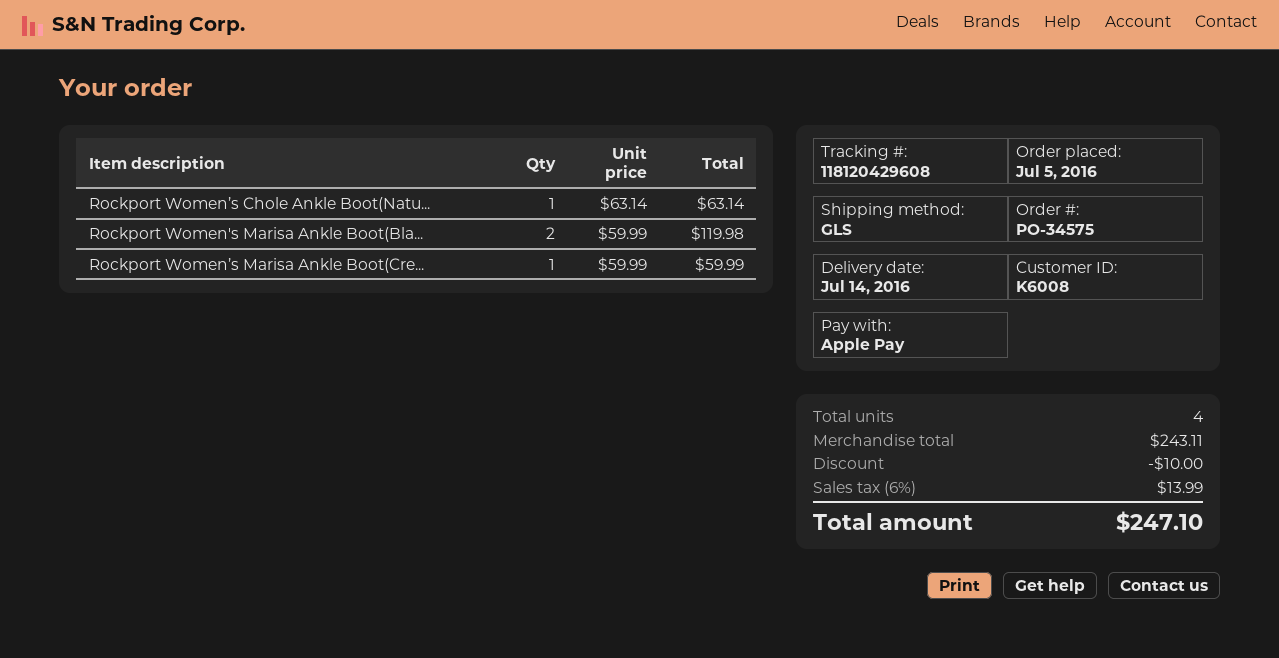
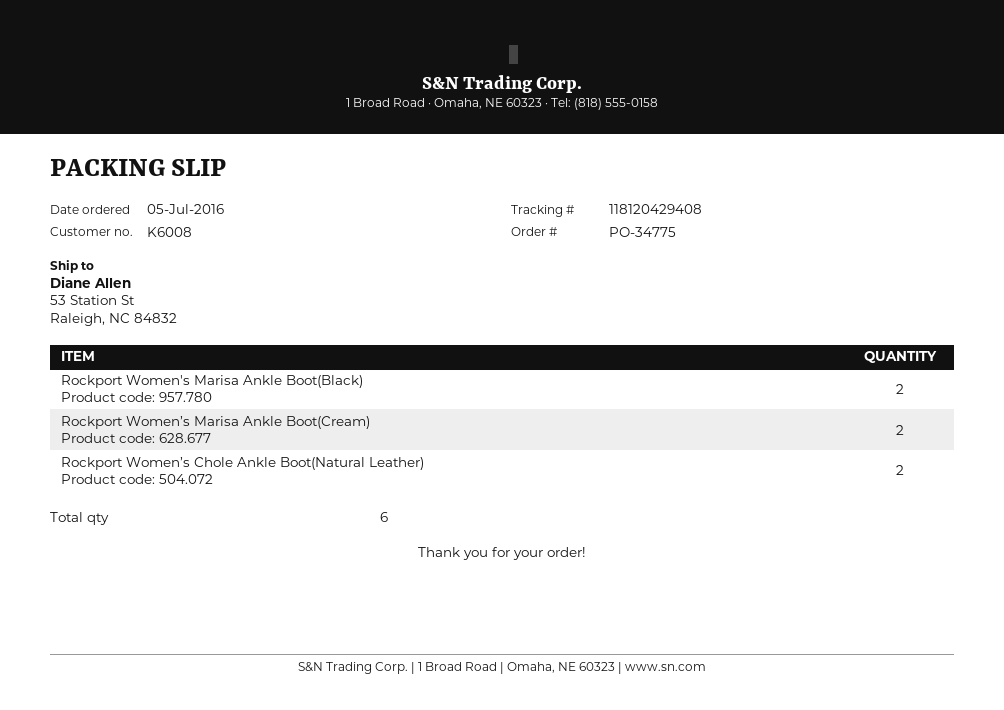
order number: PO-34575 -> PO-34775
tracking number: 118120429608 -> 118120429408
Rockport Women’s Chole Ankle Boot(Natu...: 1 -> 2
Rockport Women’s Marisa Ankle Boot(Cre...: 1 -> 2
total quantity: 4 -> 6

